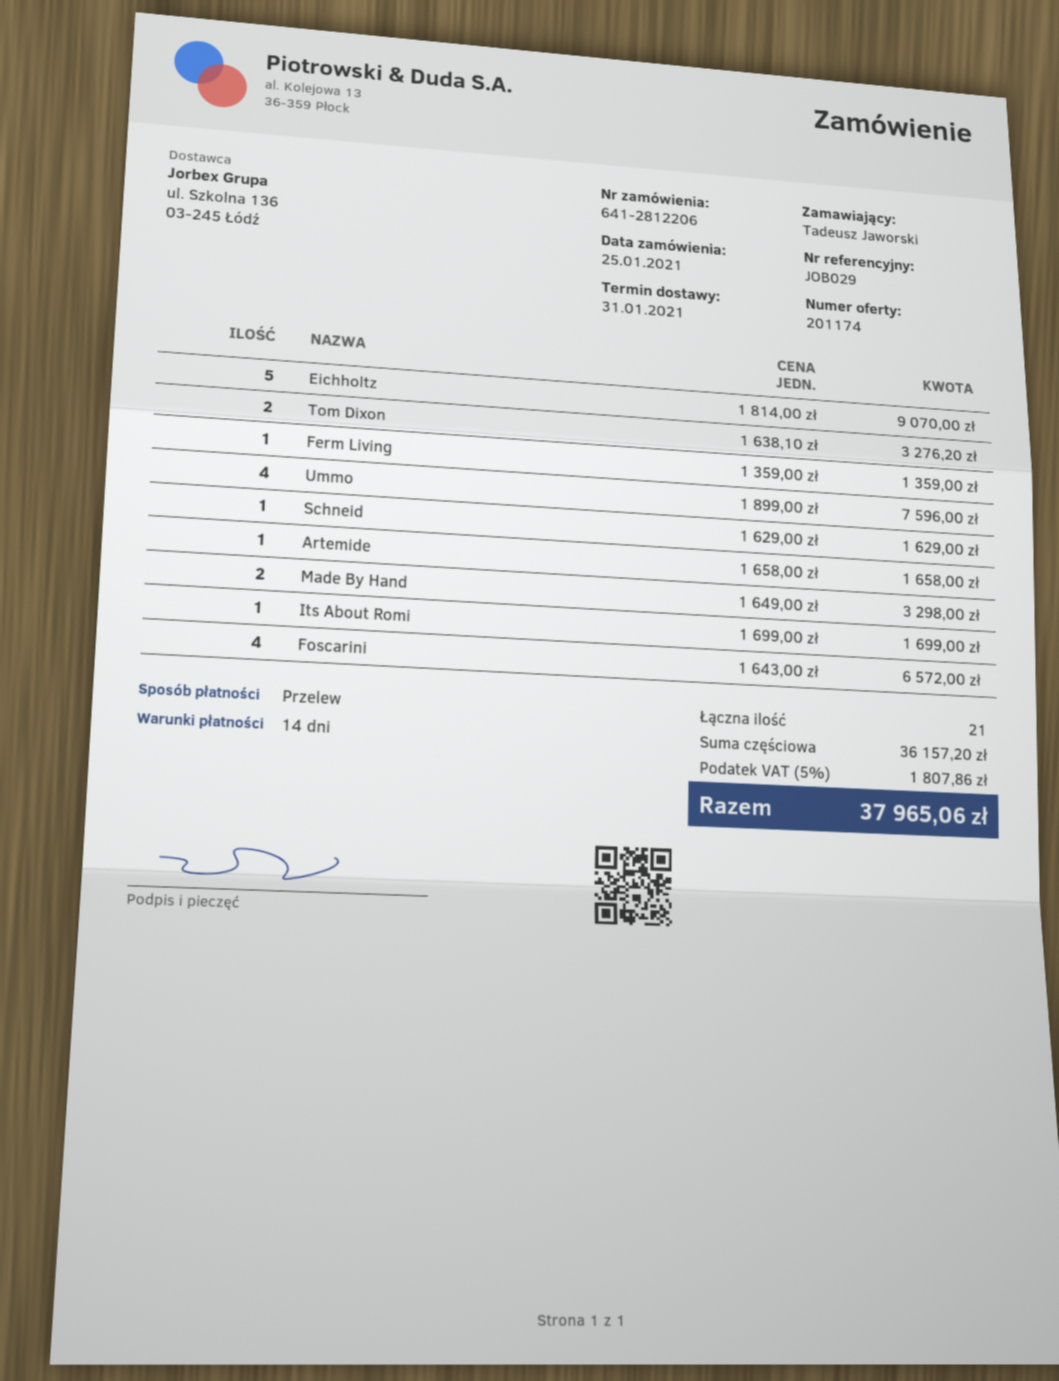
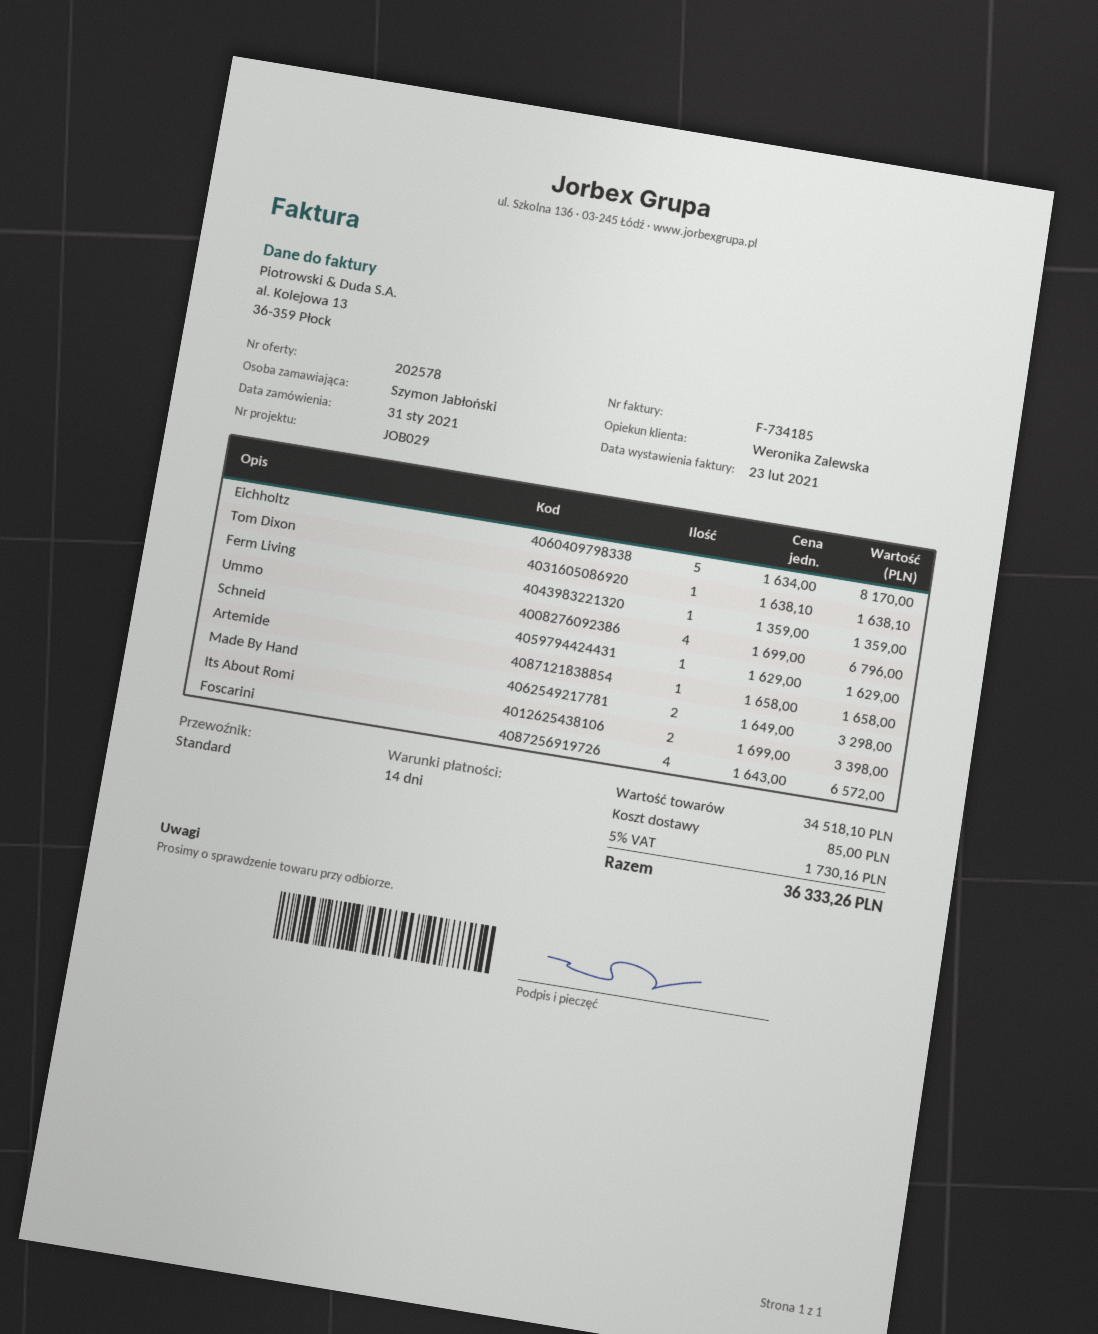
quote number: 201174 -> 202578
order date: 2021-01-25 -> 2021-01-31
ordered by: Tadeusz Jaworski -> Szymon Jabłoński
Eichholtz: 5 x 1814.00 = 9070.00 -> 5 x 1634.00 = 8170.00
Tom Dixon: 2 x 1638.10 = 3276.20 -> 1 x 1638.10 = 1638.10
Ummo: 4 x 1899.00 = 7596.00 -> 4 x 1699.00 = 6796.00
Its About Romi: 1 x 1699.00 = 1699.00 -> 2 x 1699.00 = 3398.00
subtotal: 36157.20 -> 34518.10
shipping: none -> 85.00
tax: 5% = 1807.86 -> 5% = 1730.16
total: 37965.06 -> 36333.26

